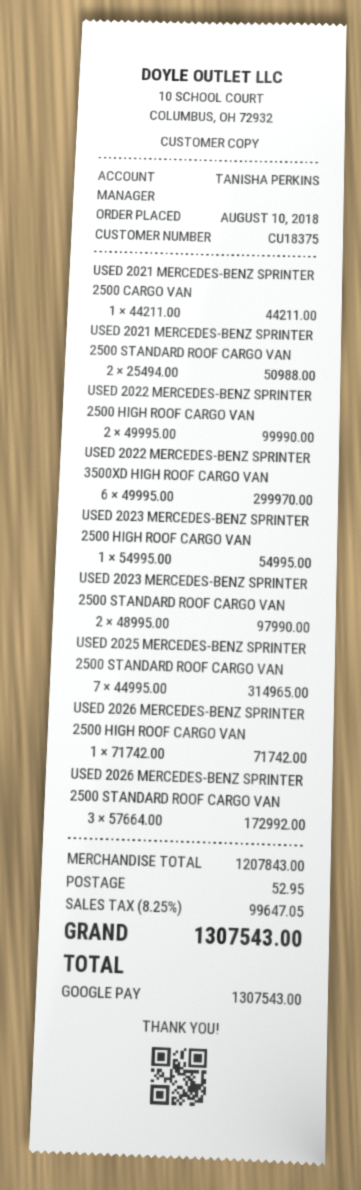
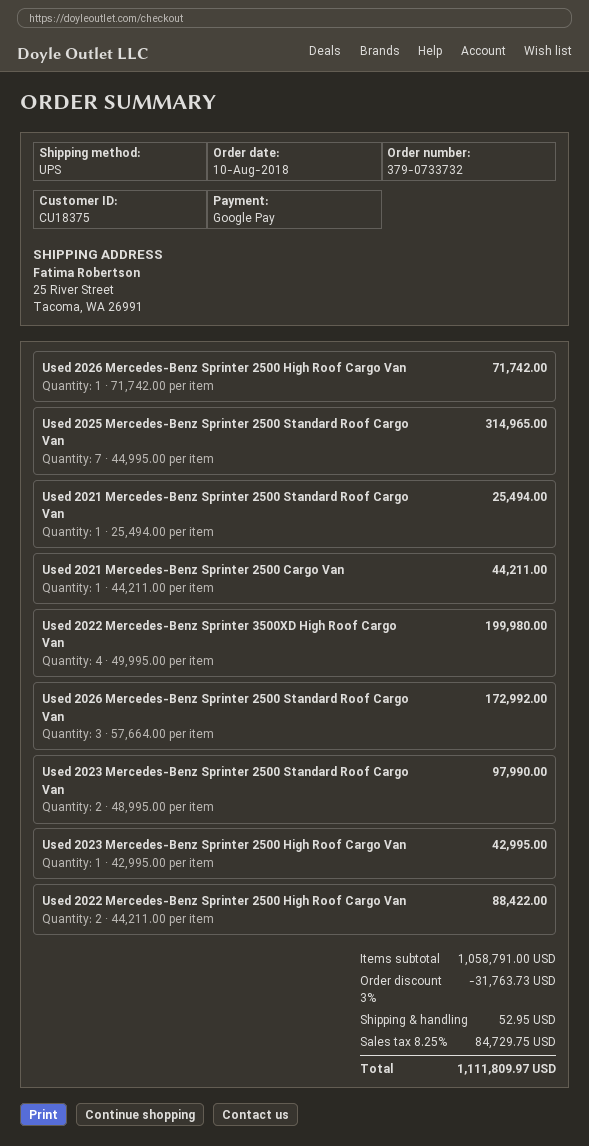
USED 2021 MERCEDES-BENZ SPRINTER 2500 STANDARD ROOF CARGO VAN: 2 x 25494.00 = 50988.00 -> 1 x 25494.00 = 25494.00
USED 2022 MERCEDES-BENZ SPRINTER 2500 HIGH ROOF CARGO VAN: 2 x 49995.00 = 99990.00 -> 2 x 44211.00 = 88422.00
USED 2022 MERCEDES-BENZ SPRINTER 3500XD HIGH ROOF CARGO VAN: 6 x 49995.00 = 299970.00 -> 4 x 49995.00 = 199980.00
USED 2023 MERCEDES-BENZ SPRINTER 2500 HIGH ROOF CARGO VAN: 1 x 54995.00 = 54995.00 -> 1 x 42995.00 = 42995.00
subtotal: 1207843.00 -> 1058791.00
discount: none -> 3% = 31763.73
tax: 8.25% = 99647.05 -> 8.25% = 84729.75
total: 1307543.00 -> 1111809.97

